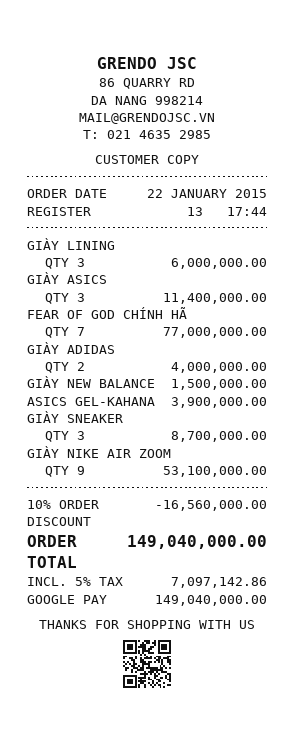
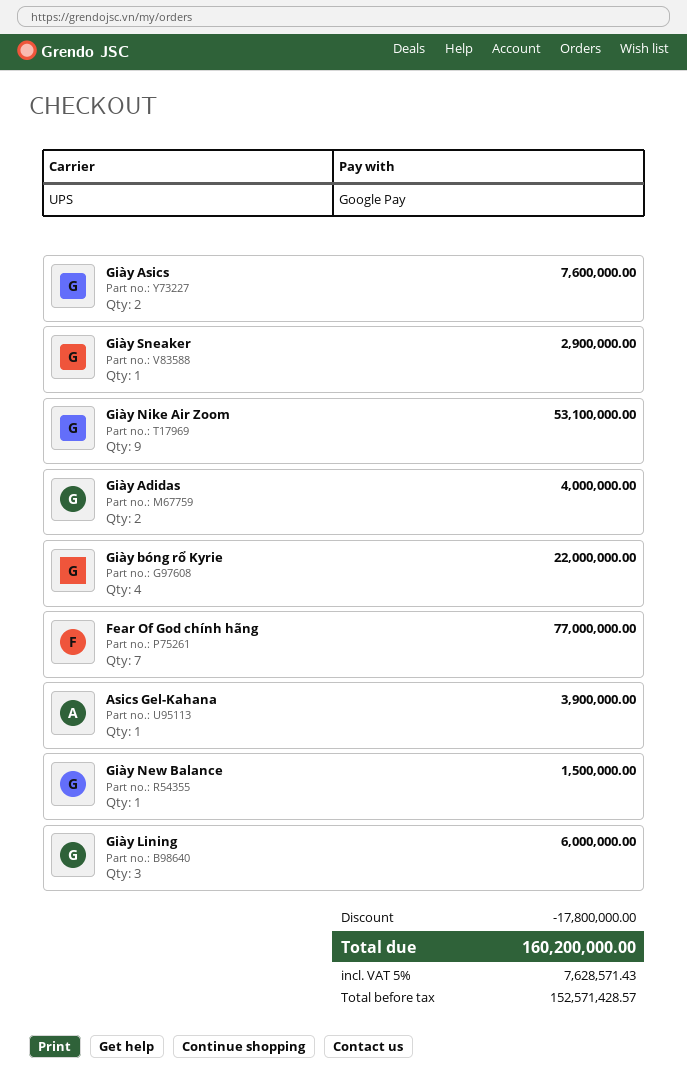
GIÀY ASICS: 3 for 11400000.00 -> 2 for 7600000.00
GIÀY SNEAKER: 3 for 8700000.00 -> 1 for 2900000.00
Giày bóng rổ Kyrie: none -> 4 for 22000000.00
discount: 16560000.00 -> 17800000.00
tax: 5% = 7097142.86 -> 5% = 7628571.43
total: 149040000.00 -> 160200000.00

